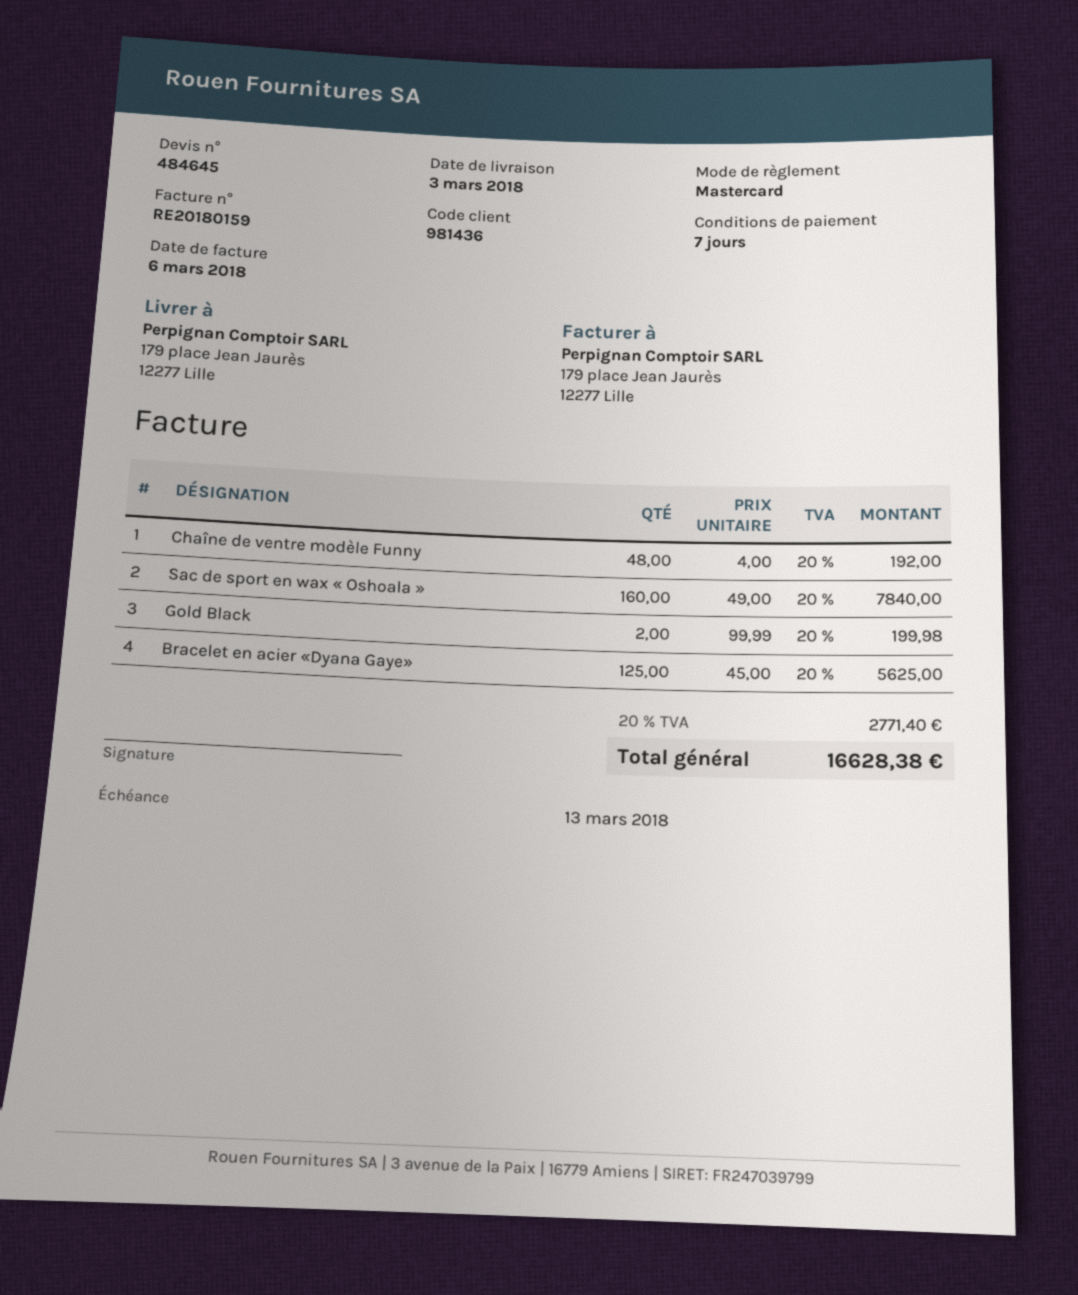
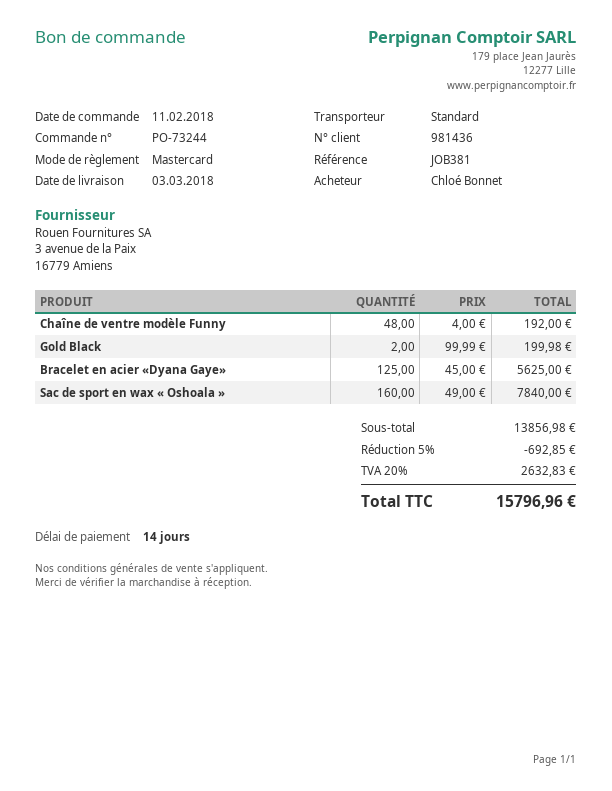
payment terms: 7 days -> 14 days
discount: none -> 5% = 692.85
tax: 20% = 2771.40 -> 20% = 2632.83
total: 16628.38 -> 15796.96

